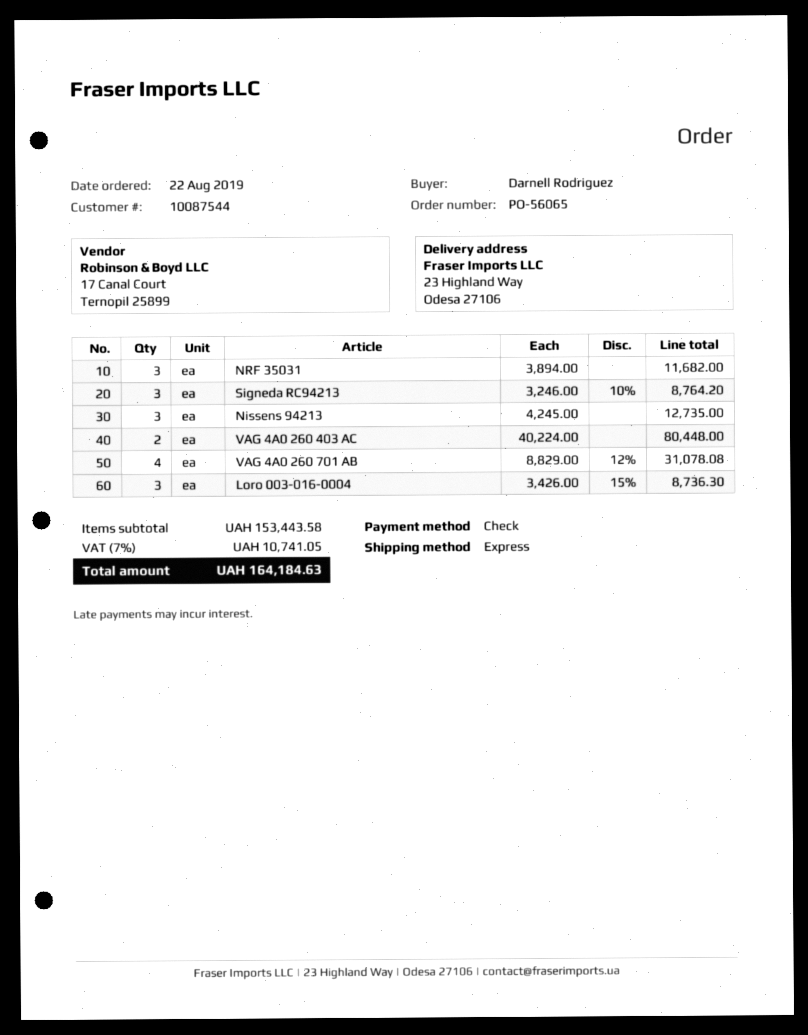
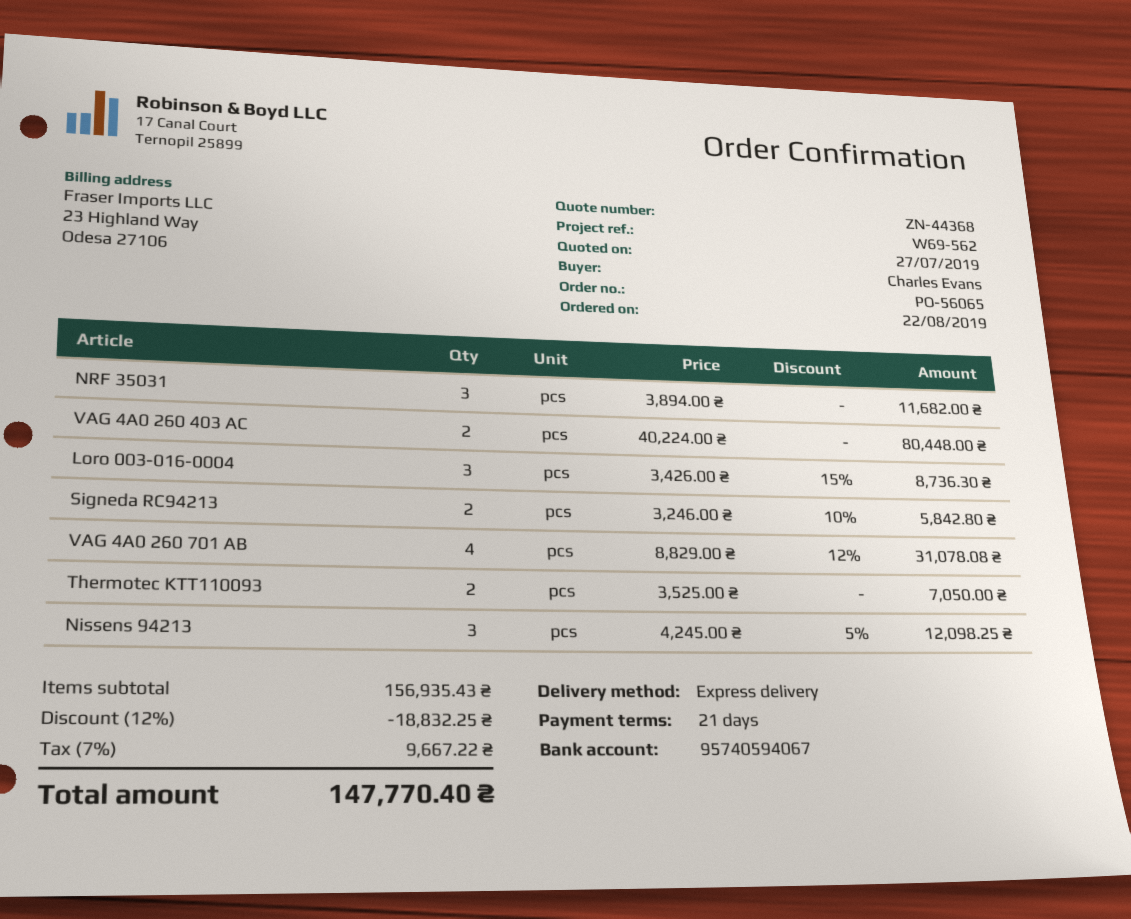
ordered by: Darnell Rodriguez -> Charles Evans
Signeda RC94213: 3 x 3246.00 - 10% = 8764.20 -> 2 x 3246.00 - 10% = 5842.80
Nissens 94213: 3 x 4245.00 = 12735.00 -> 3 x 4245.00 - 5% = 12098.25
Thermotec KTT110093: none -> 2 x 3525.00 = 7050.00
subtotal: 153443.58 -> 156935.43
discount: none -> 12% = 18832.25
tax: 7% = 10741.05 -> 7% = 9667.22
total: 164184.63 -> 147770.40

